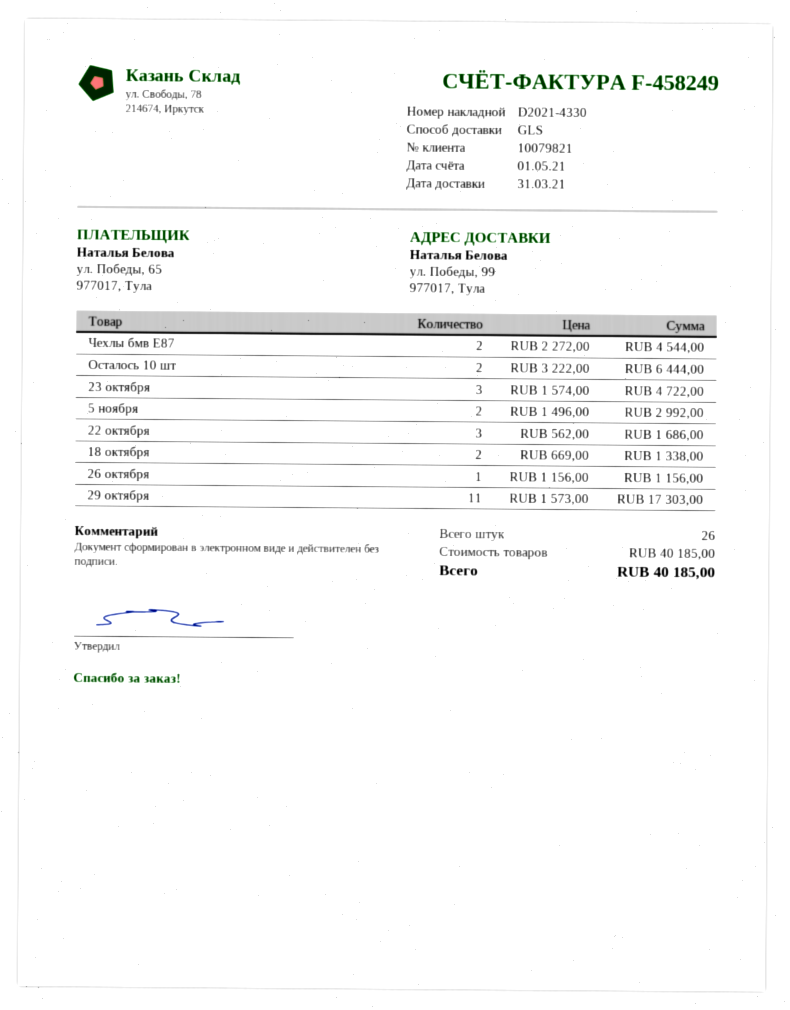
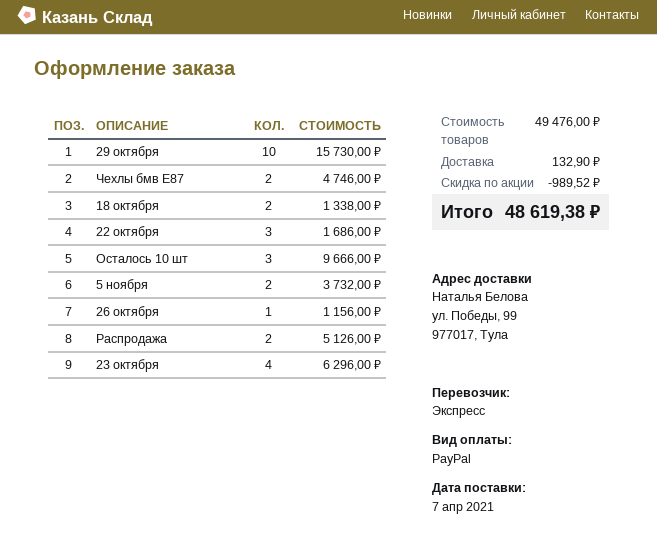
delivery date: 2021-03-31 -> 2021-04-07
shipping method: GLS -> express
Чехлы бмв Е87: 2 for 4544.00 -> 2 for 4746.00
Осталось 10 шт: 2 for 6444.00 -> 3 for 9666.00
23 октября: 3 for 4722.00 -> 4 for 6296.00
5 ноября: 2 for 2992.00 -> 2 for 3732.00
29 октября: 11 for 17303.00 -> 10 for 15730.00
Распродажа: none -> 2 for 5126.00
subtotal: 40185.00 -> 49476.00
discount: none -> 989.52
shipping: none -> 132.90
total: 40185.00 -> 48619.38

